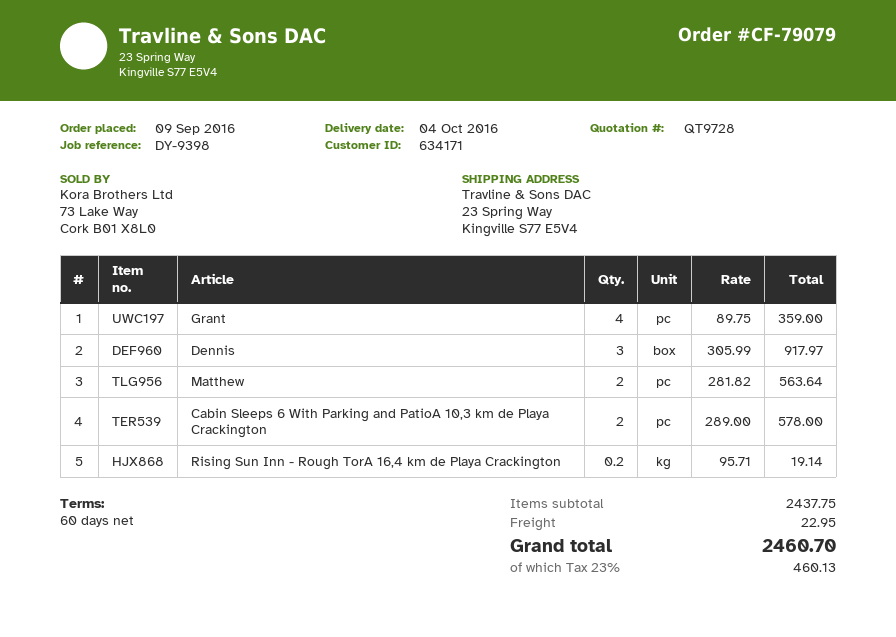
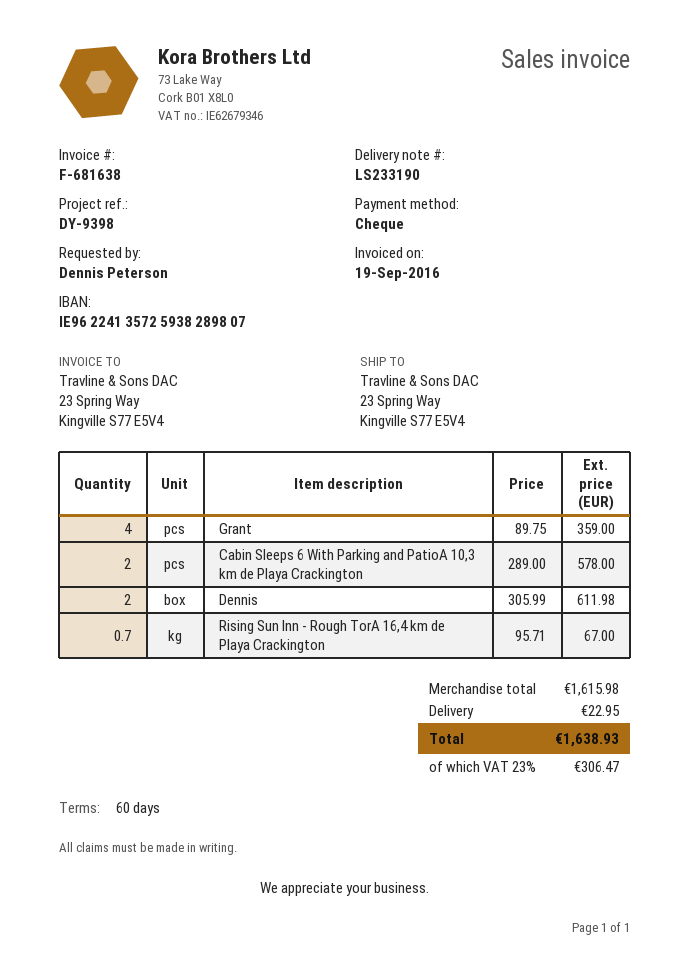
Dennis: 3 x 305.99 = 917.97 -> 2 x 305.99 = 611.98
Matthew: 2 x 281.82 = 563.64 -> none
Rising Sun Inn - Rough TorA 16,4 km de Playa Crackington: 0.2 x 95.71 = 19.14 -> 0.7 x 95.71 = 67.00
subtotal: 2437.75 -> 1615.98
tax: 23% = 460.13 -> 23% = 306.47
total: 2460.70 -> 1638.93

